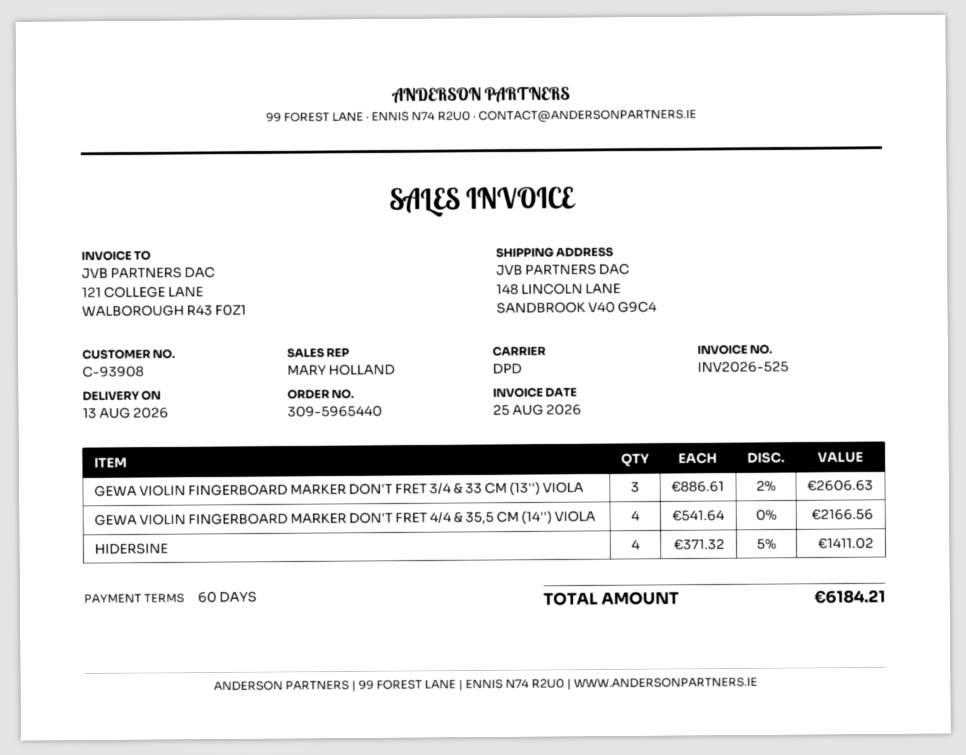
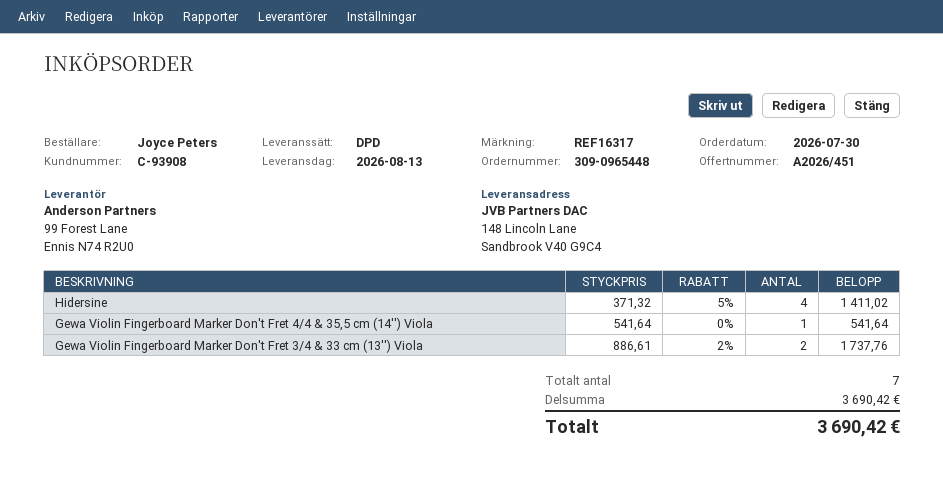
order number: 309-5965440 -> 309-0965448
GEWA VIOLIN FINGERBOARD MARKER DON'T FRET 3/4 & 33 CM (13'') VIOLA: 3 x 886.61 - 2% = 2606.63 -> 2 x 886.61 - 2% = 1737.76
GEWA VIOLIN FINGERBOARD MARKER DON'T FRET 4/4 & 35,5 CM (14'') VIOLA: 4 x 541.64 = 2166.56 -> 1 x 541.64 = 541.64
total: 6184.21 -> 3690.42

